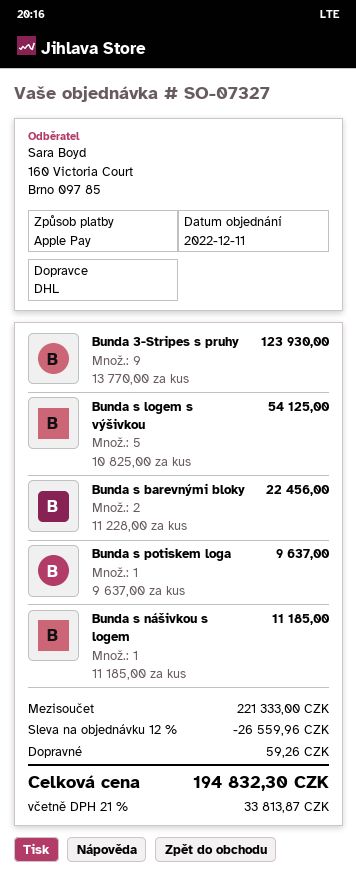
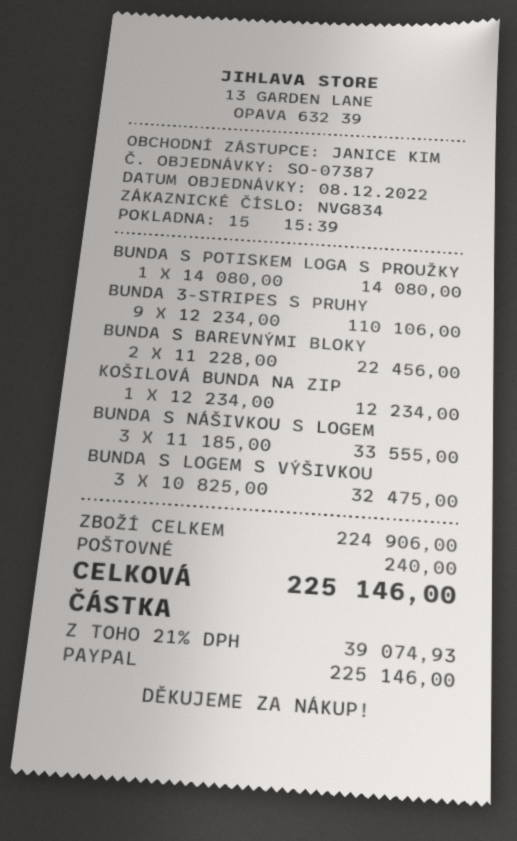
order number: SO-07327 -> SO-07387
order date: 2022-12-11 -> 2022-12-08
payment method: Apple Pay -> PayPal
Bunda 3-Stripes s pruhy: 9 x 13770.00 = 123930.00 -> 9 x 12234.00 = 110106.00
Bunda s logem s výšivkou: 5 x 10825.00 = 54125.00 -> 3 x 10825.00 = 32475.00
Bunda s potiskem loga: 1 x 9637.00 = 9637.00 -> none
Bunda s nášivkou s logem: 1 x 11185.00 = 11185.00 -> 3 x 11185.00 = 33555.00
BUNDA S POTISKEM LOGA S PROUŽKY: none -> 1 x 14080.00 = 14080.00
KOŠILOVÁ BUNDA NA ZIP: none -> 1 x 12234.00 = 12234.00
subtotal: 221333.00 -> 224906.00
discount: 12% = 26559.96 -> none
shipping: 59.26 -> 240.00
tax: 21% = 33813.87 -> 21% = 39074.93
total: 194832.30 -> 225146.00

